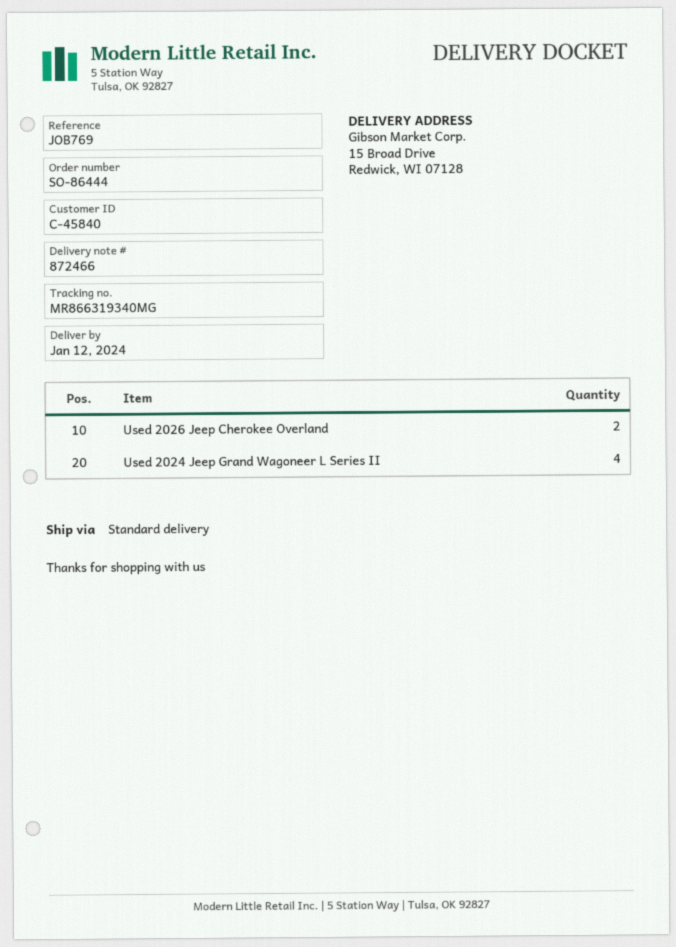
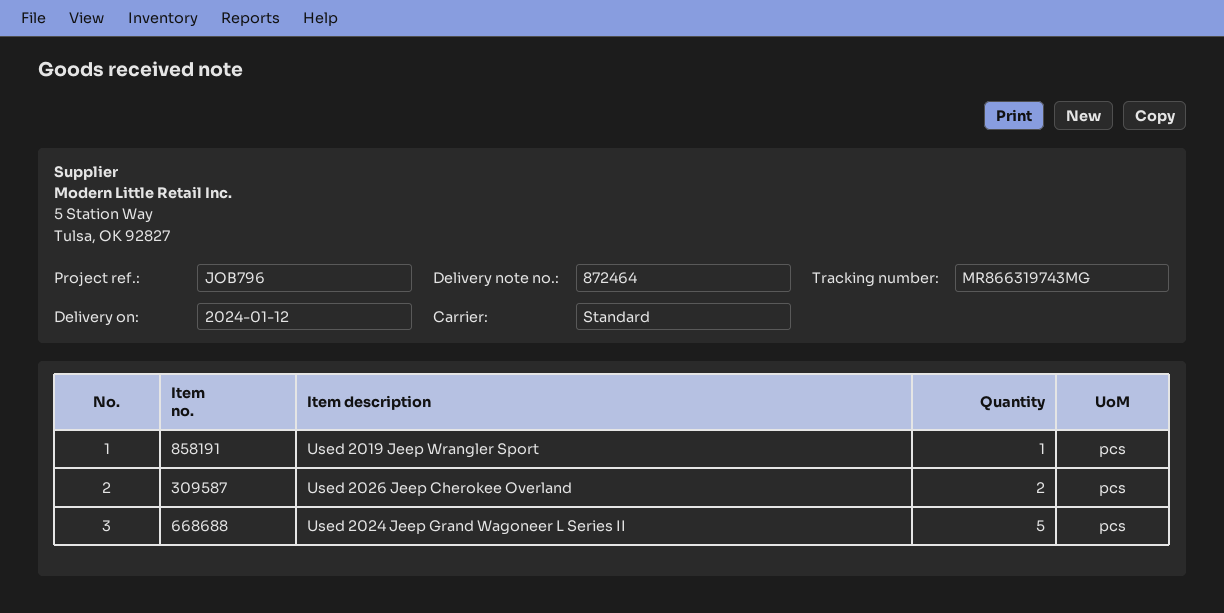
delivery note number: 872466 -> 872464
reference: JOB769 -> JOB796
tracking number: MR866319340MG -> MR866319743MG
Used 2024 Jeep Grand Wagoneer L Series II: 4 -> 5
Used 2019 Jeep Wrangler Sport: none -> 1

